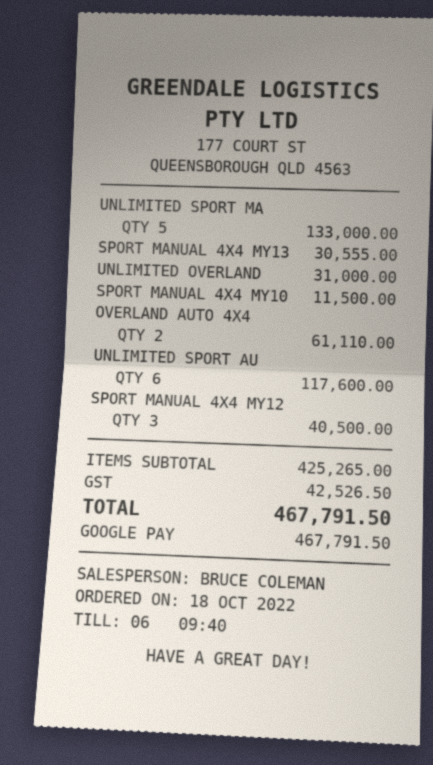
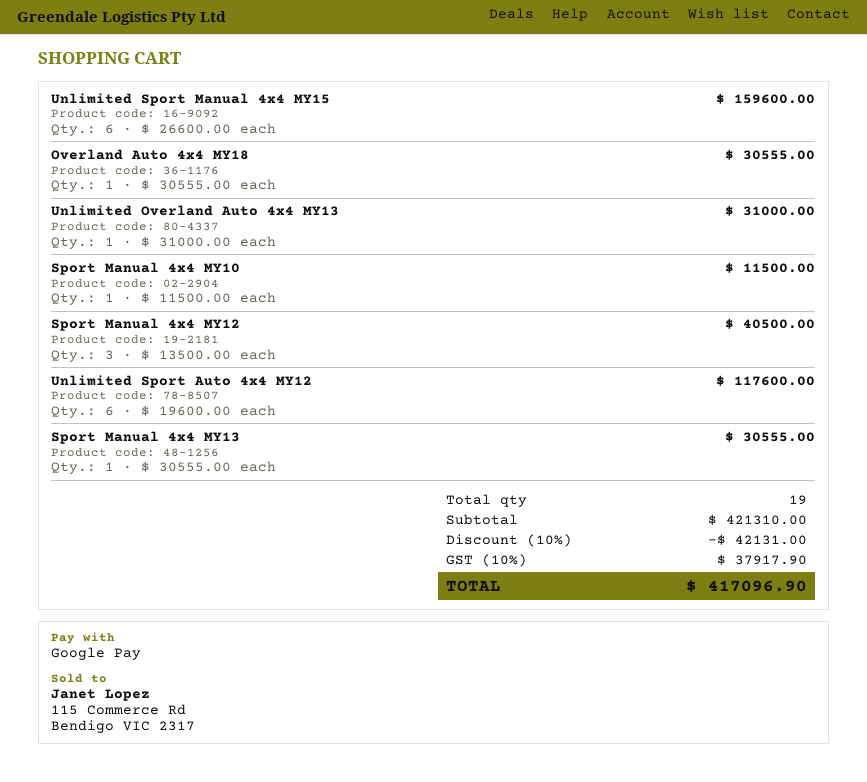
UNLIMITED SPORT MA: 5 for 133000.00 -> 6 for 159600.00
OVERLAND AUTO 4X4: 2 for 61110.00 -> 1 for 30555.00
subtotal: 425265.00 -> 421310.00
discount: none -> 10% = 42131.00
tax: 42526.50 -> 37917.90
total: 467791.50 -> 417096.90

